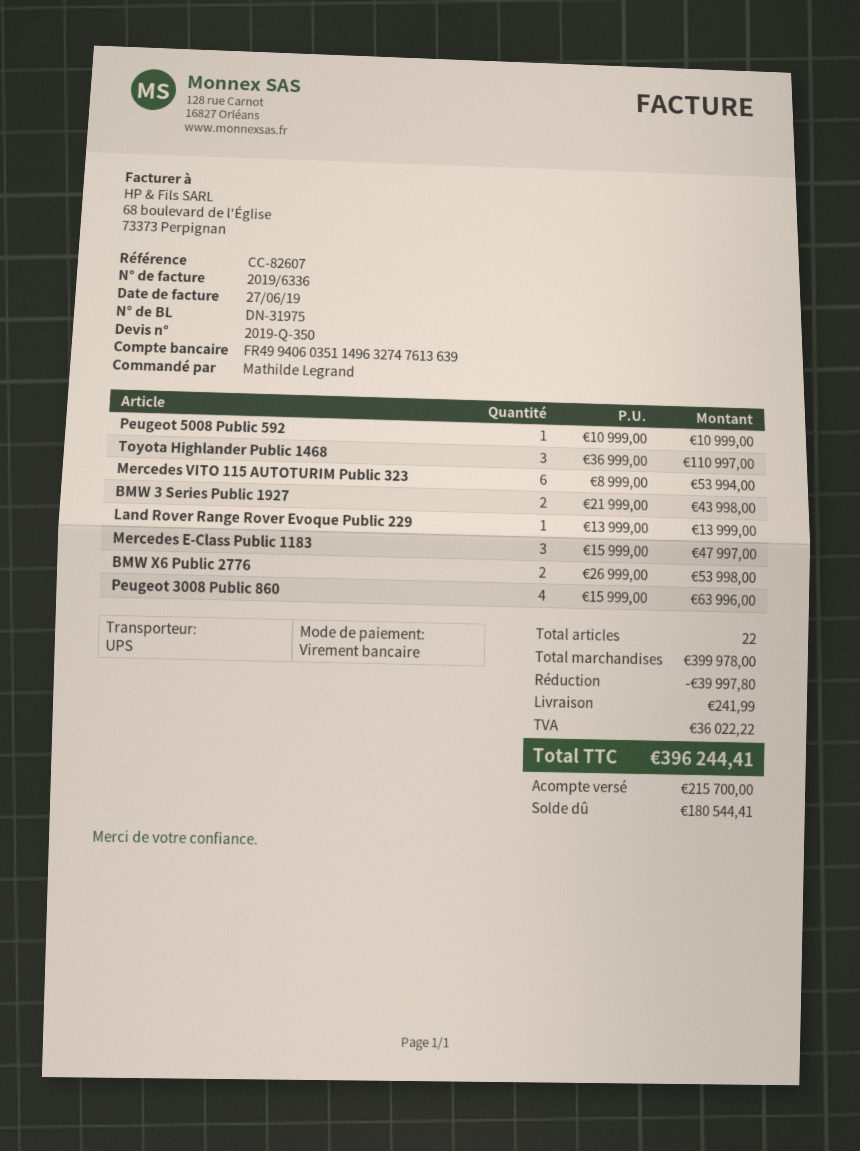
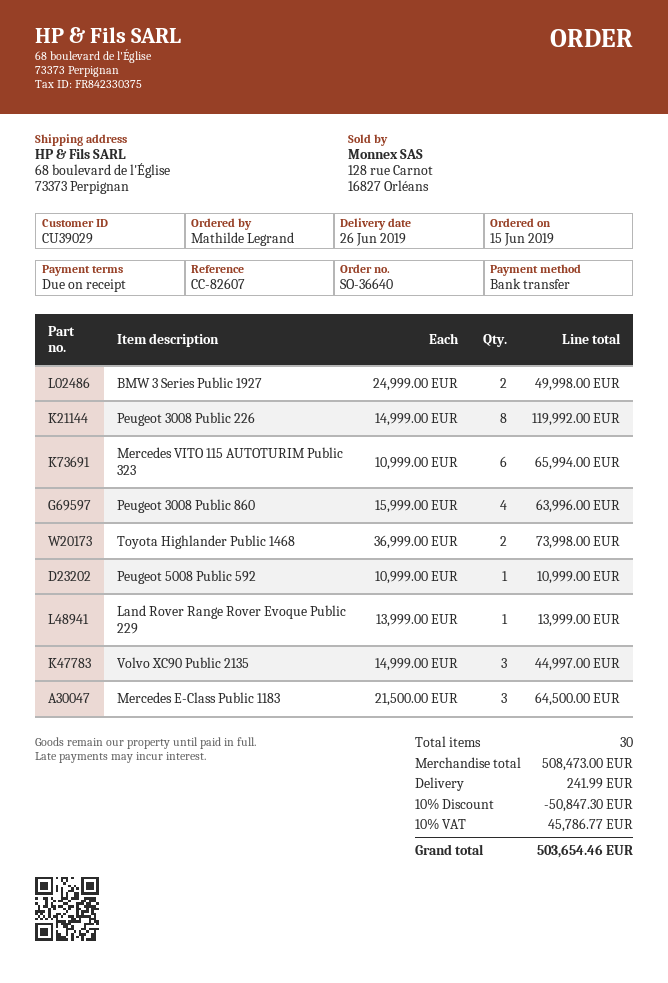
Toyota Highlander Public 1468: 3 x 36999.00 = 110997.00 -> 2 x 36999.00 = 73998.00
Mercedes VITO 115 AUTOTURIM Public 323: 6 x 8999.00 = 53994.00 -> 6 x 10999.00 = 65994.00
BMW 3 Series Public 1927: 2 x 21999.00 = 43998.00 -> 2 x 24999.00 = 49998.00
Mercedes E-Class Public 1183: 3 x 15999.00 = 47997.00 -> 3 x 21500.00 = 64500.00
BMW X6 Public 2776: 2 x 26999.00 = 53998.00 -> none
Peugeot 3008 Public 226: none -> 8 x 14999.00 = 119992.00
Volvo XC90 Public 2135: none -> 3 x 14999.00 = 44997.00
total quantity: 22 -> 30
subtotal: 399978.00 -> 508473.00
discount: 39997.80 -> 50847.30
tax: 36022.22 -> 45786.77
total: 396244.41 -> 503654.46

